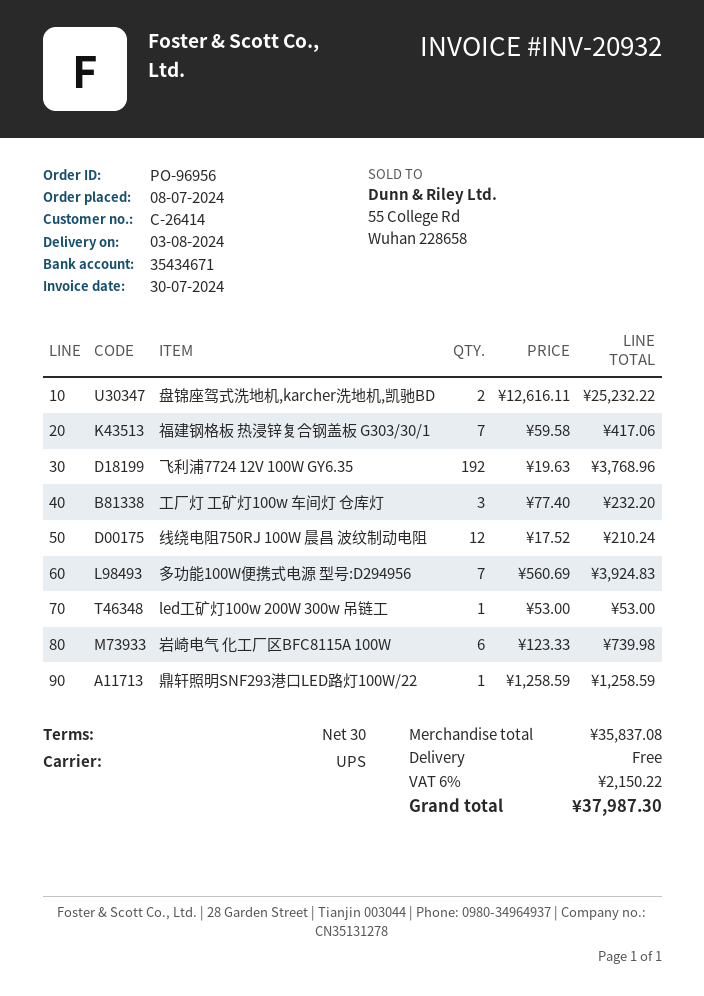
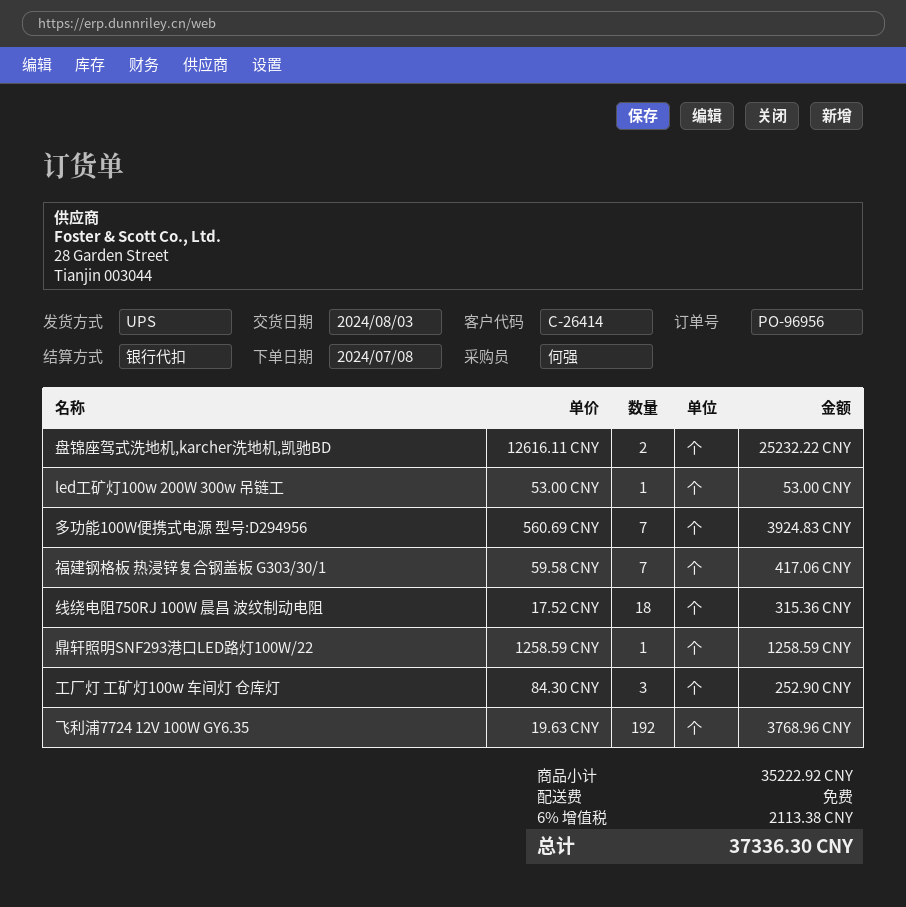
工厂灯 工矿灯100w 车间灯 仓库灯: 3 x 77.40 = 232.20 -> 3 x 84.30 = 252.90
线绕电阻750RJ 100W 晨昌 波纹制动电阻: 12 x 17.52 = 210.24 -> 18 x 17.52 = 315.36
岩崎电气 化工厂区BFC8115A 100W: 6 x 123.33 = 739.98 -> none
subtotal: 35837.08 -> 35222.92
tax: 6% = 2150.22 -> 6% = 2113.38
total: 37987.30 -> 37336.30

